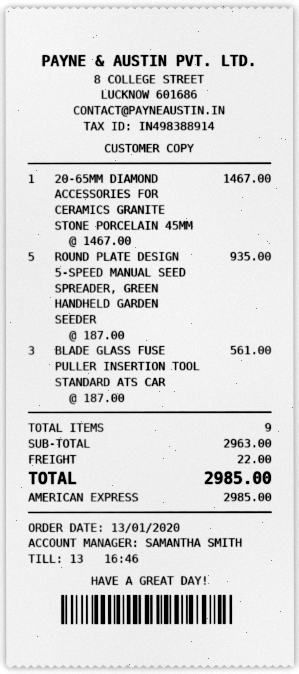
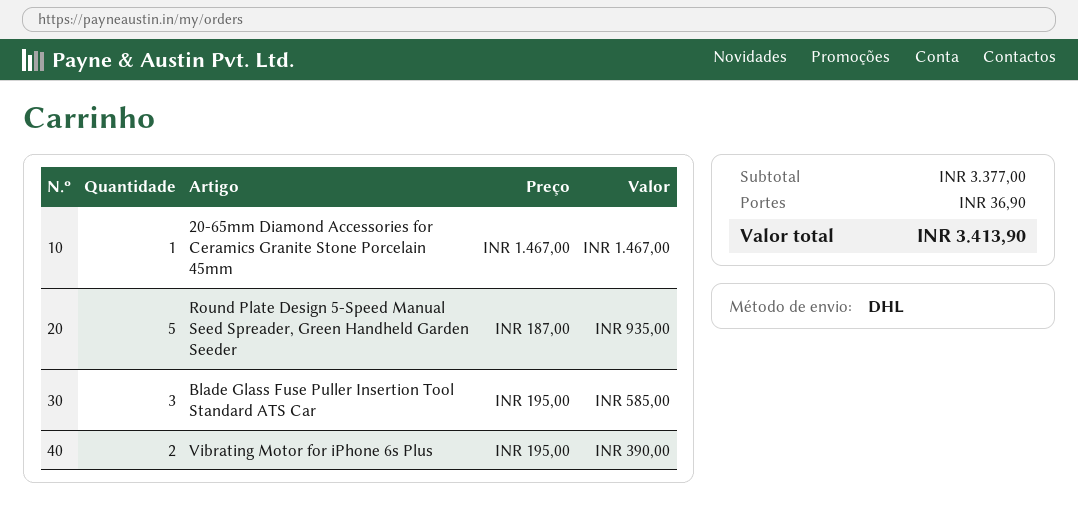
BLADE GLASS FUSE PULLER INSERTION TOOL STANDARD ATS CAR: 3 x 187.00 = 561.00 -> 3 x 195.00 = 585.00
Vibrating Motor for iPhone 6s Plus: none -> 2 x 195.00 = 390.00
subtotal: 2963.00 -> 3377.00
shipping: 22.00 -> 36.90
total: 2985.00 -> 3413.90

